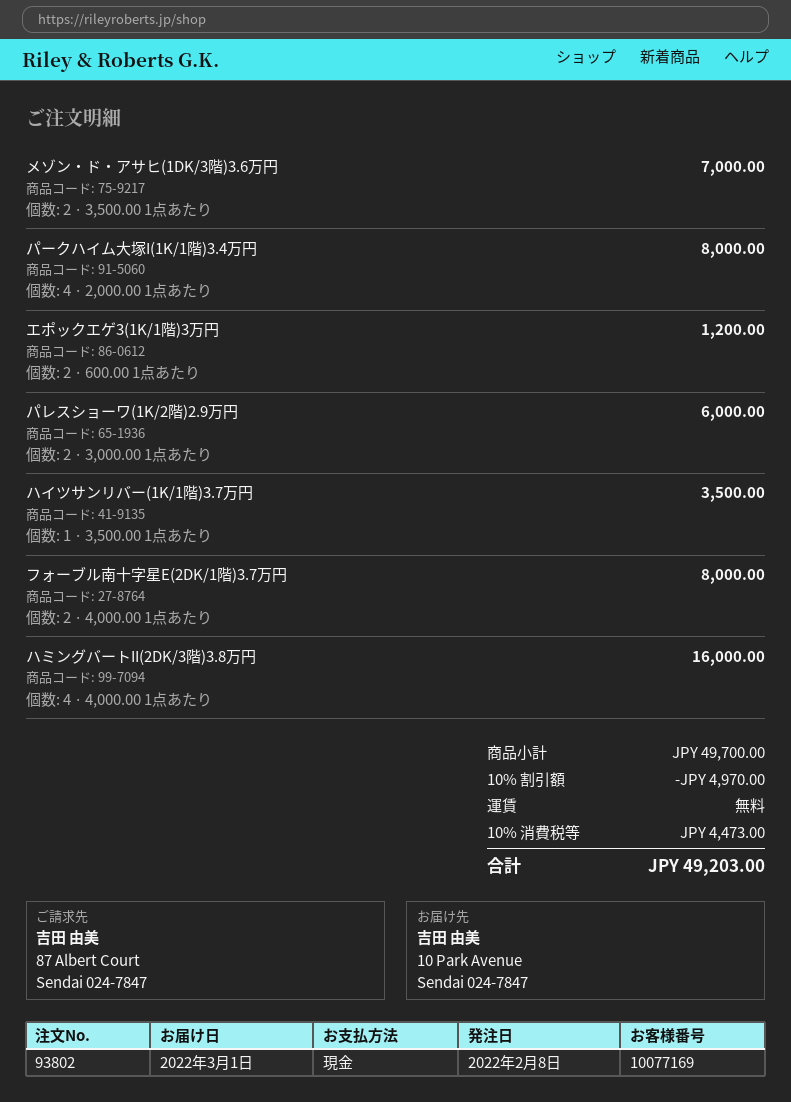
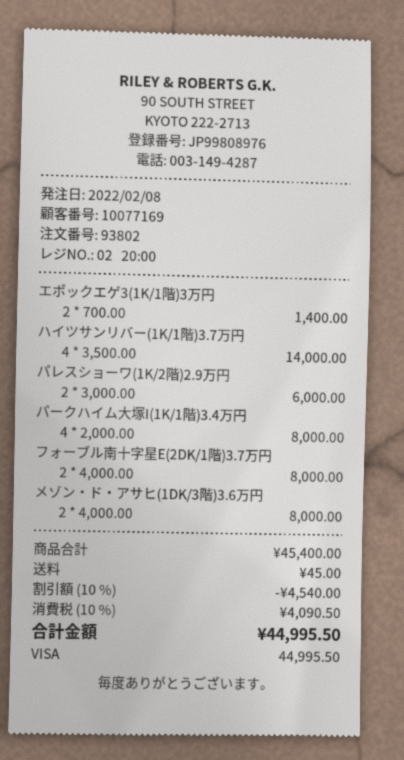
payment method: cash -> Visa
メゾン・ド・アサヒ(1DK/3階)3.6万円: 2 x 3500.00 = 7000.00 -> 2 x 4000.00 = 8000.00
エポックエゲ3(1K/1階)3万円: 2 x 600.00 = 1200.00 -> 2 x 700.00 = 1400.00
ハイツサンリバー(1K/1階)3.7万円: 1 x 3500.00 = 3500.00 -> 4 x 3500.00 = 14000.00
ハミングバートII(2DK/3階)3.8万円: 4 x 4000.00 = 16000.00 -> none
subtotal: 49700.00 -> 45400.00
discount: 10% = 4970.00 -> 10% = 4540.00
shipping: 0.00 -> 45.00
tax: 10% = 4473.00 -> 10% = 4090.50
total: 49203.00 -> 44995.50

